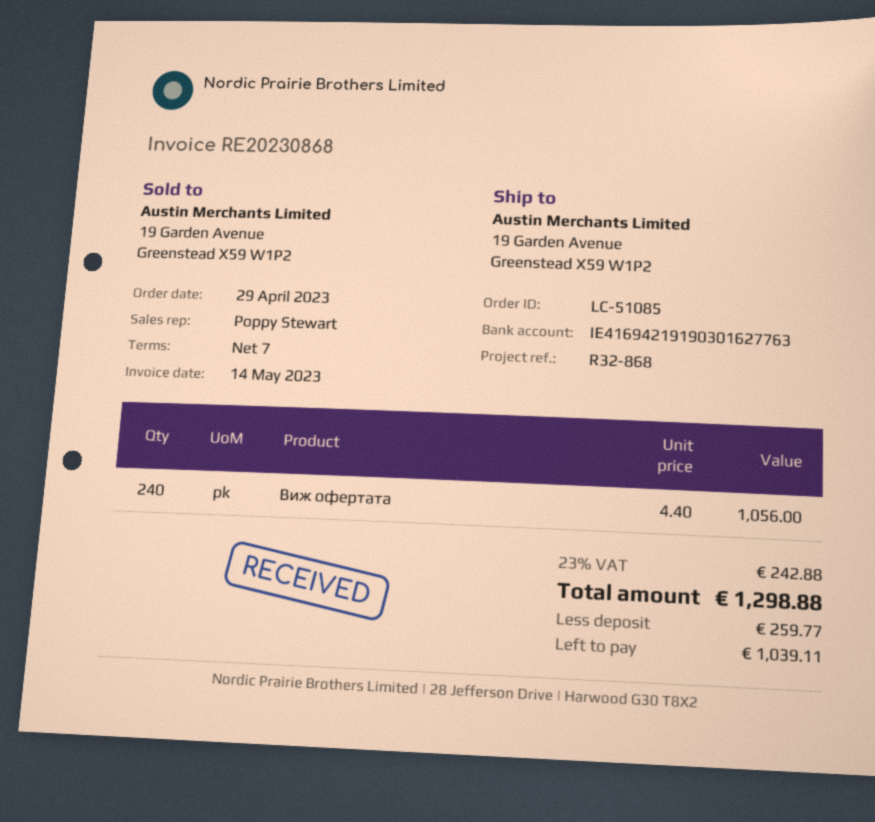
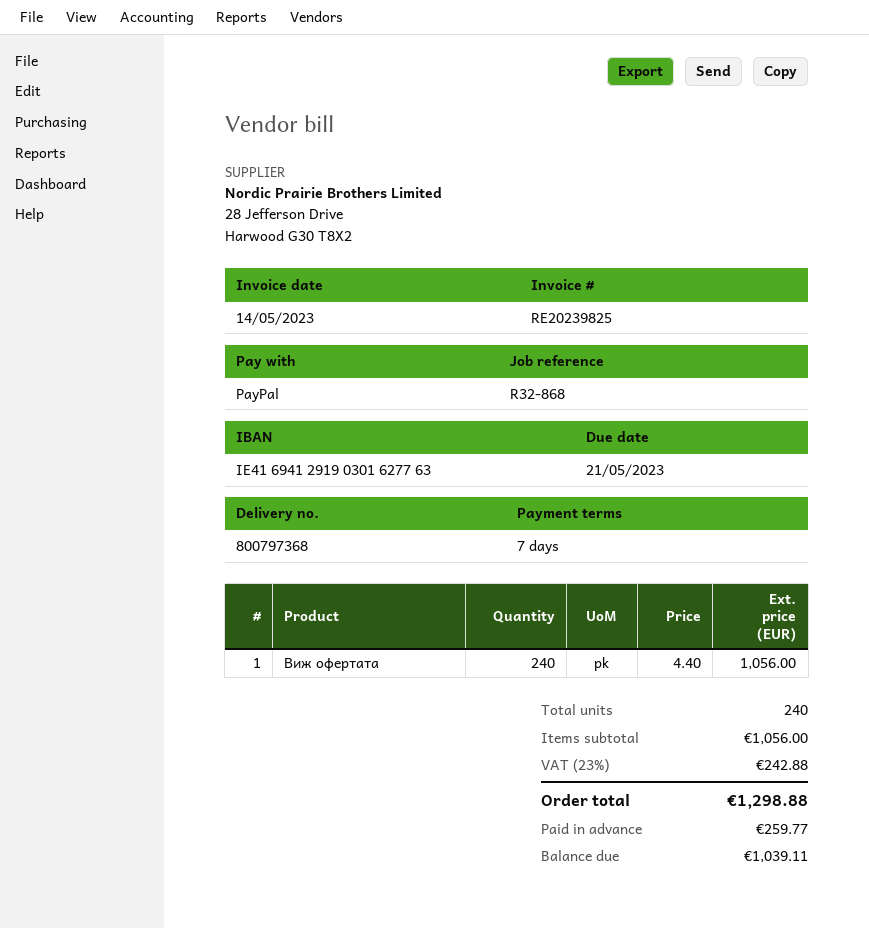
invoice number: RE20230868 -> RE20239825
bank account: IE41694219190301627763 -> IE41694129190301627763

